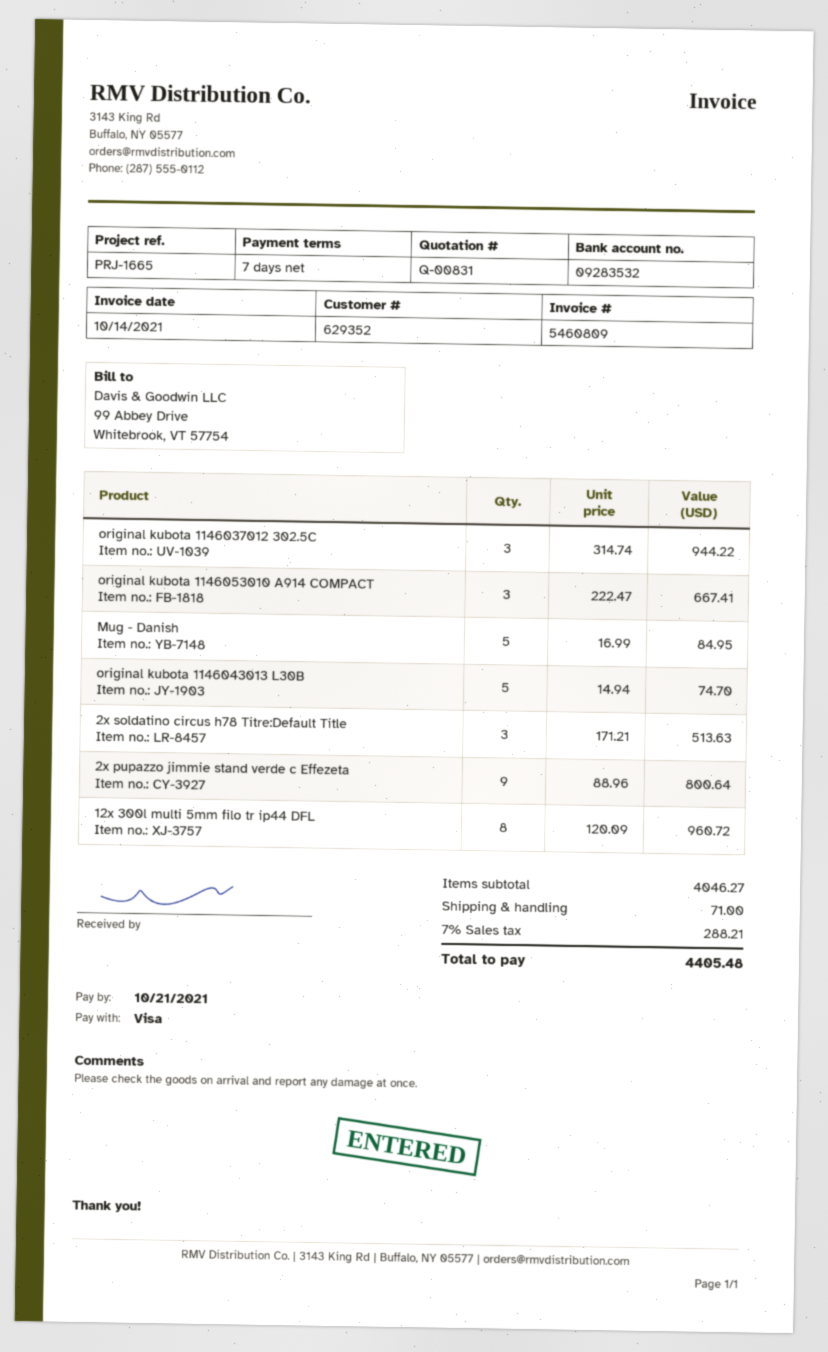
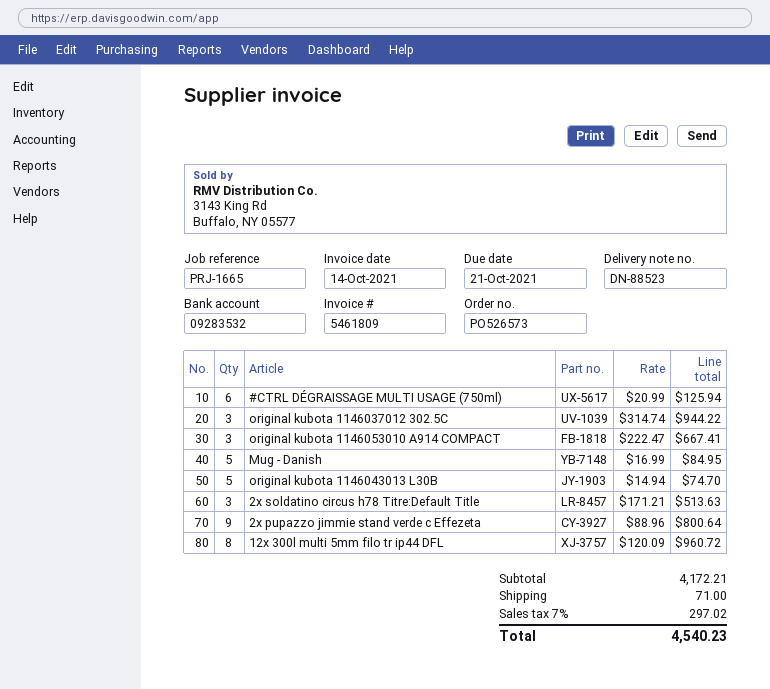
invoice number: 5460809 -> 5461809
#CTRL DÉGRAISSAGE MULTI USAGE (750ml): none -> 6 x 20.99 = 125.94
subtotal: 4046.27 -> 4172.21
tax: 7% = 288.21 -> 7% = 297.02
total: 4405.48 -> 4540.23

